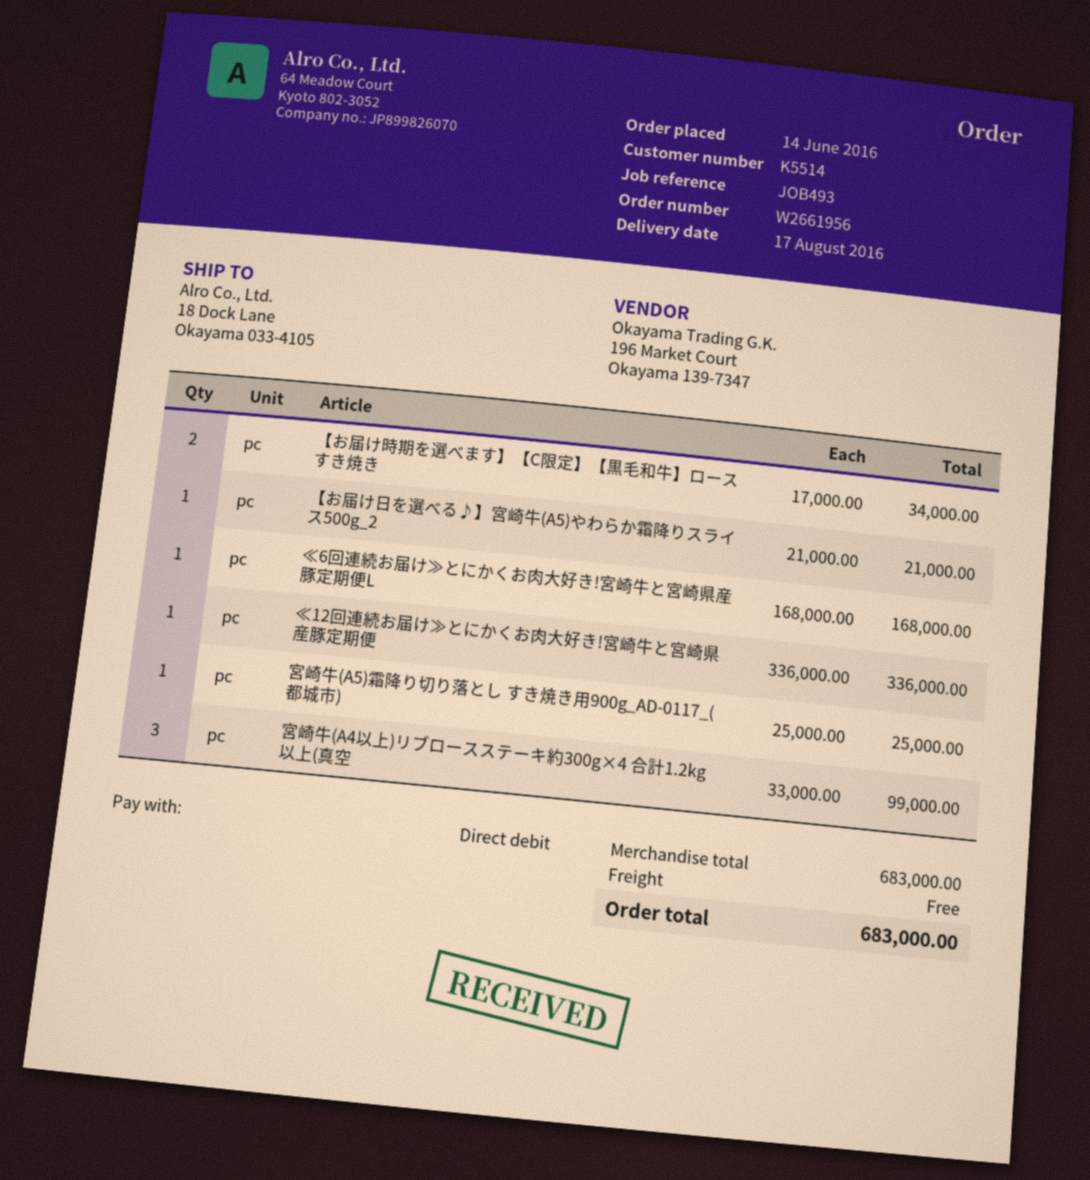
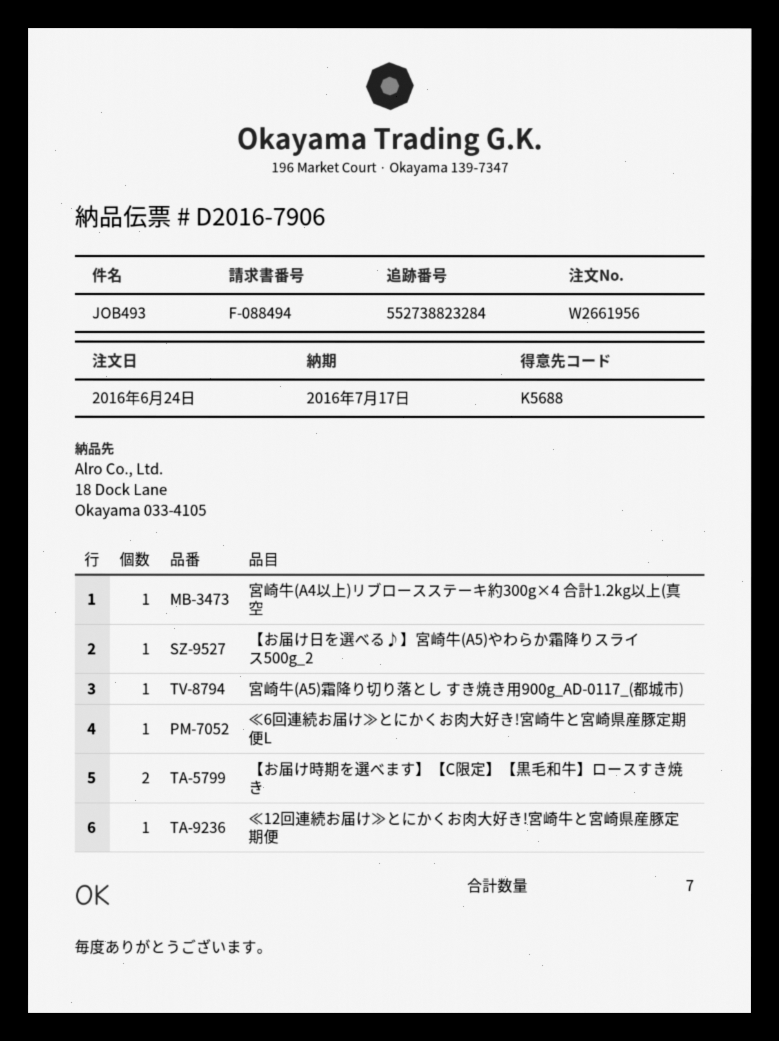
order date: 2016-06-14 -> 2016-06-24
delivery date: 2016-08-17 -> 2016-07-17
customer number: K5514 -> K5688
宮崎牛(A4以上)リブロースステーキ約300g×4 合計1.2kg以上(真空: 3 -> 1

